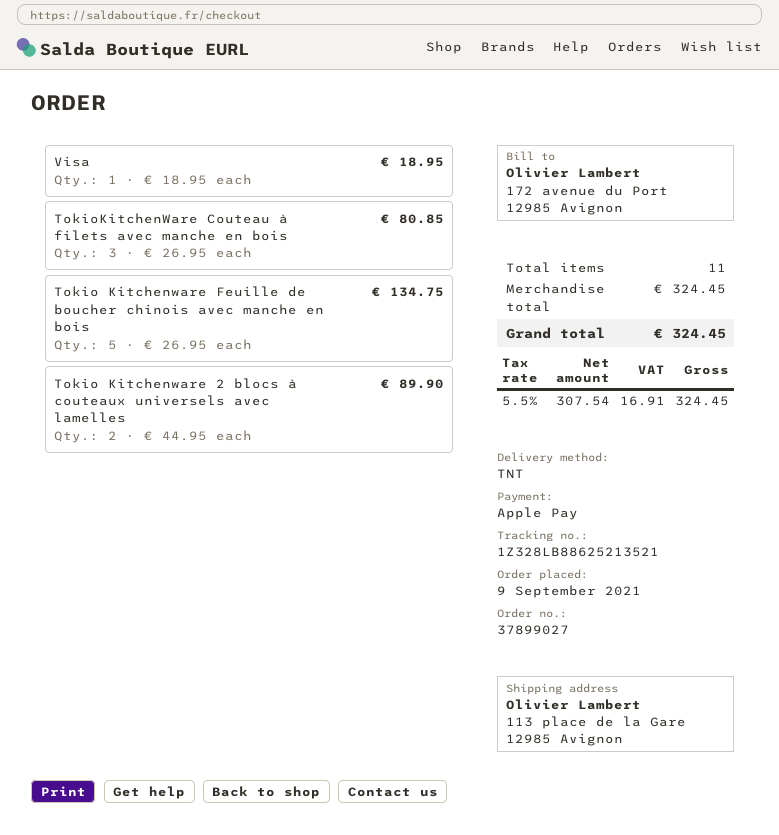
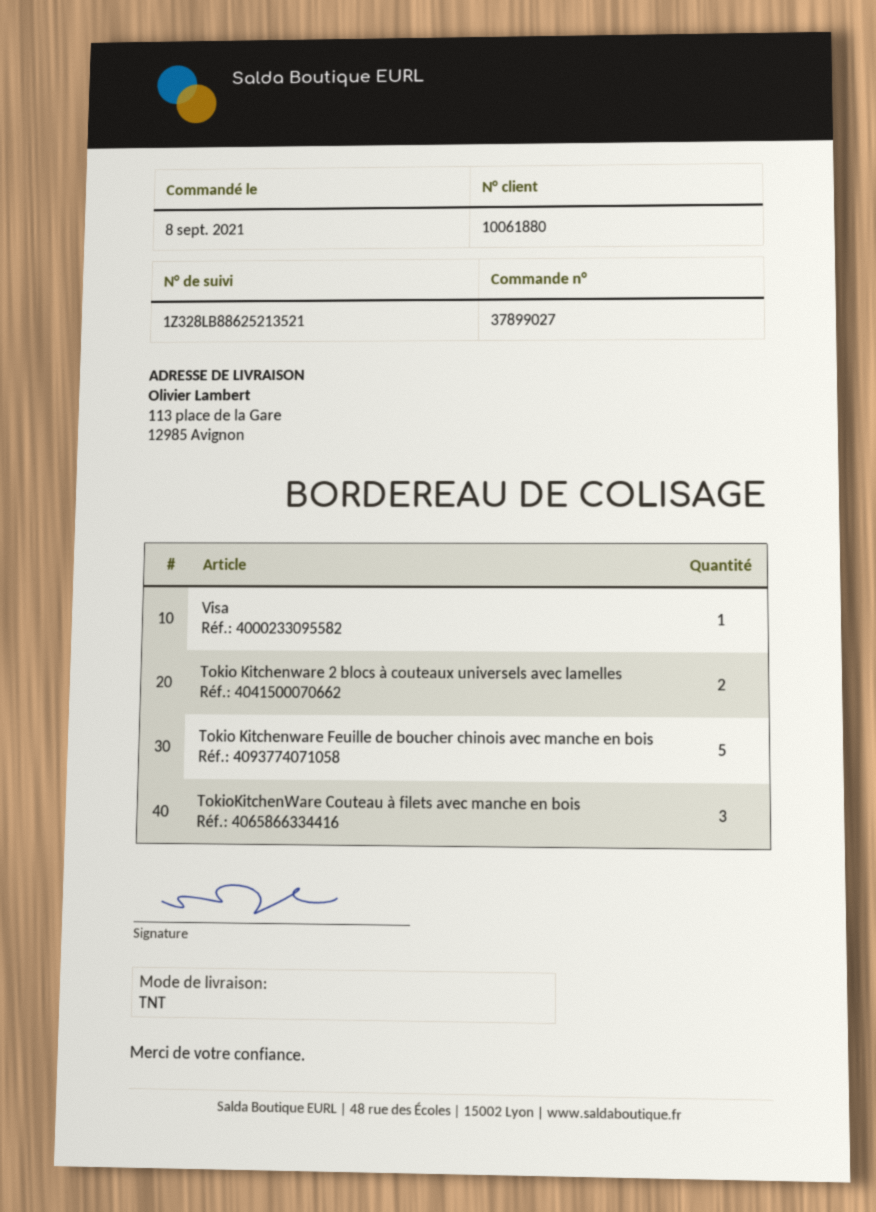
order date: 2021-09-09 -> 2021-09-08

